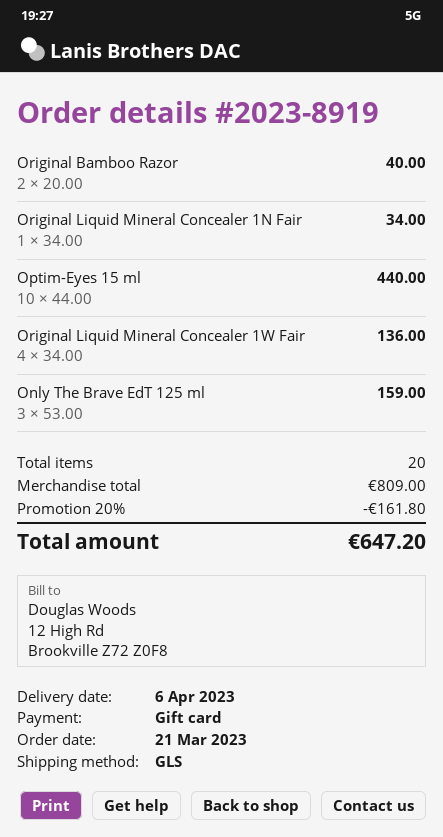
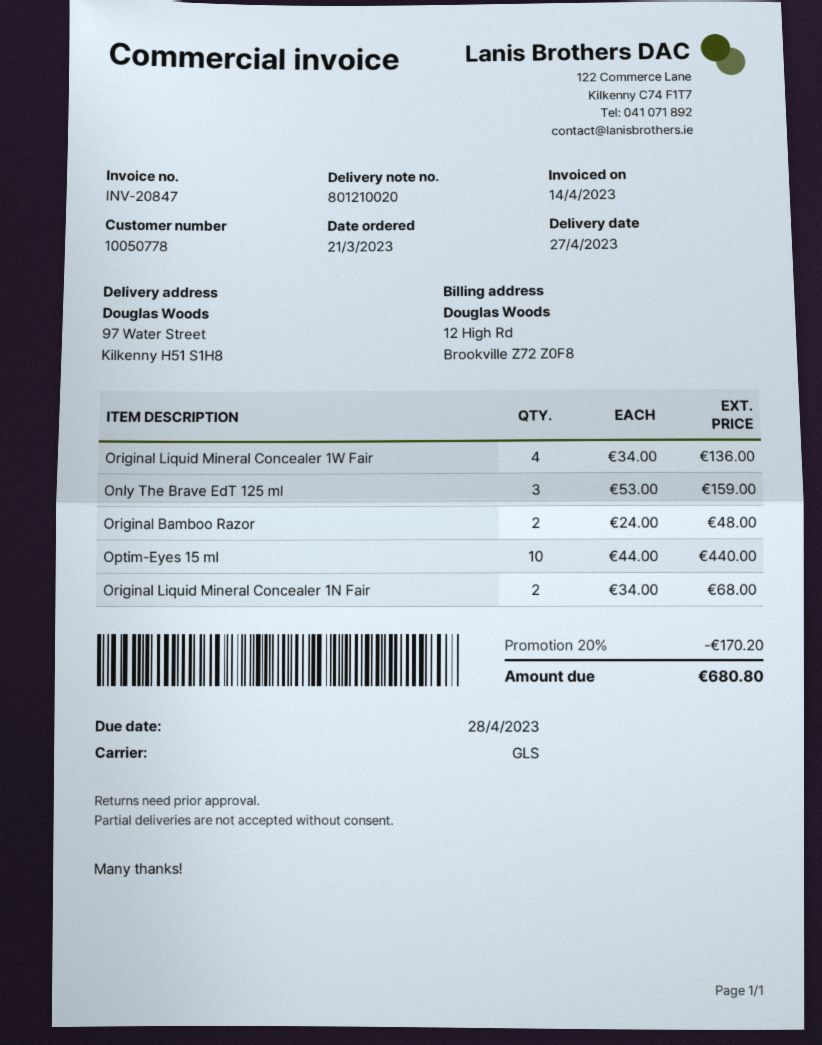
delivery date: 2023-04-06 -> 2023-04-27
Original Bamboo Razor: 2 x 20.00 = 40.00 -> 2 x 24.00 = 48.00
Original Liquid Mineral Concealer 1N Fair: 1 x 34.00 = 34.00 -> 2 x 34.00 = 68.00
discount: 20% = 161.80 -> 20% = 170.20
total: 647.20 -> 680.80

